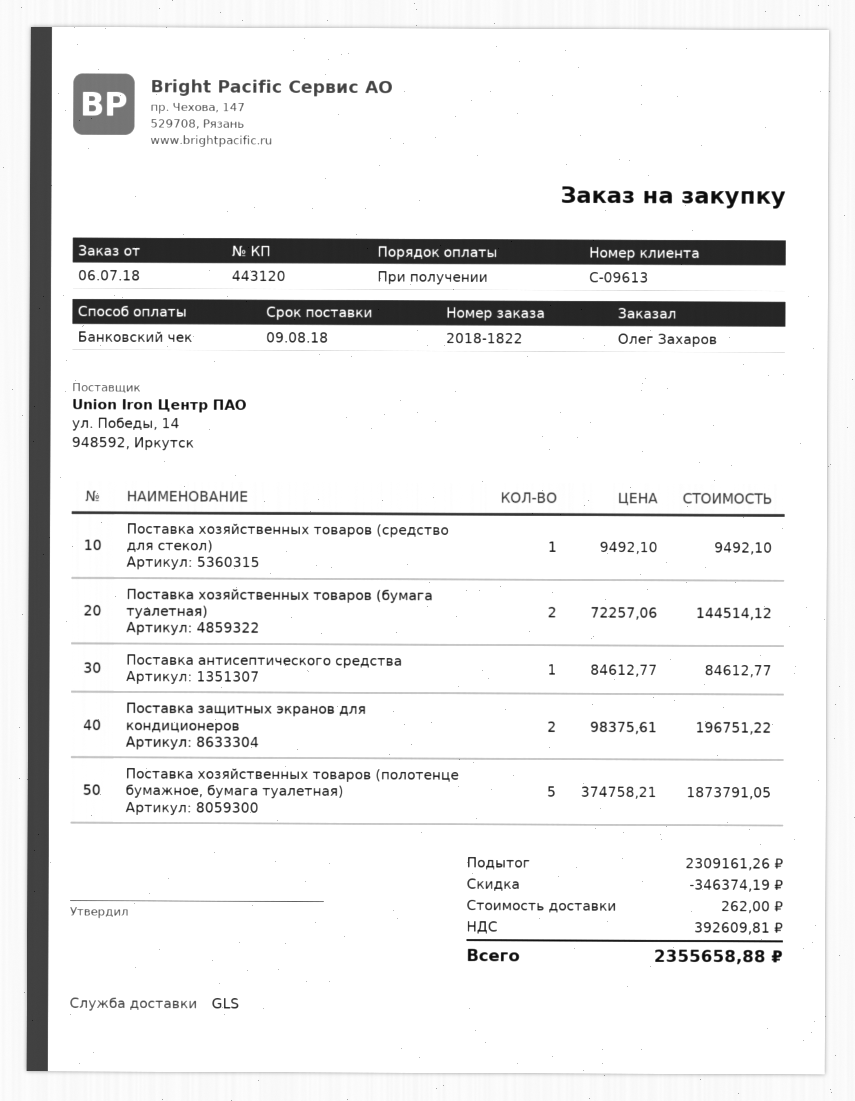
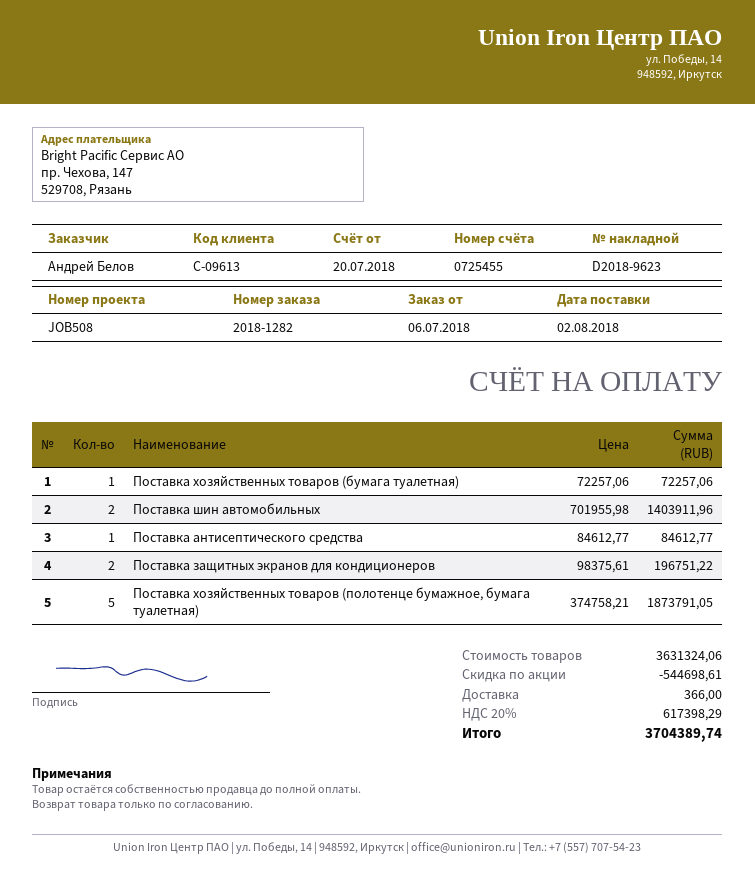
order number: 2018-1822 -> 2018-1282
delivery date: 2018-08-09 -> 2018-08-02
ordered by: Олег Захаров -> Андрей Белов
Поставка хозяйственных товаров (средство для стекол): 1 x 9492.10 = 9492.10 -> none
Поставка хозяйственных товаров (бумага туалетная): 2 x 72257.06 = 144514.12 -> 1 x 72257.06 = 72257.06
Поставка шин автомобильных: none -> 2 x 701955.98 = 1403911.96
subtotal: 2309161.26 -> 3631324.06
discount: 346374.19 -> 544698.61
shipping: 262.00 -> 366.00
tax: 392609.81 -> 617398.29
total: 2355658.88 -> 3704389.74

